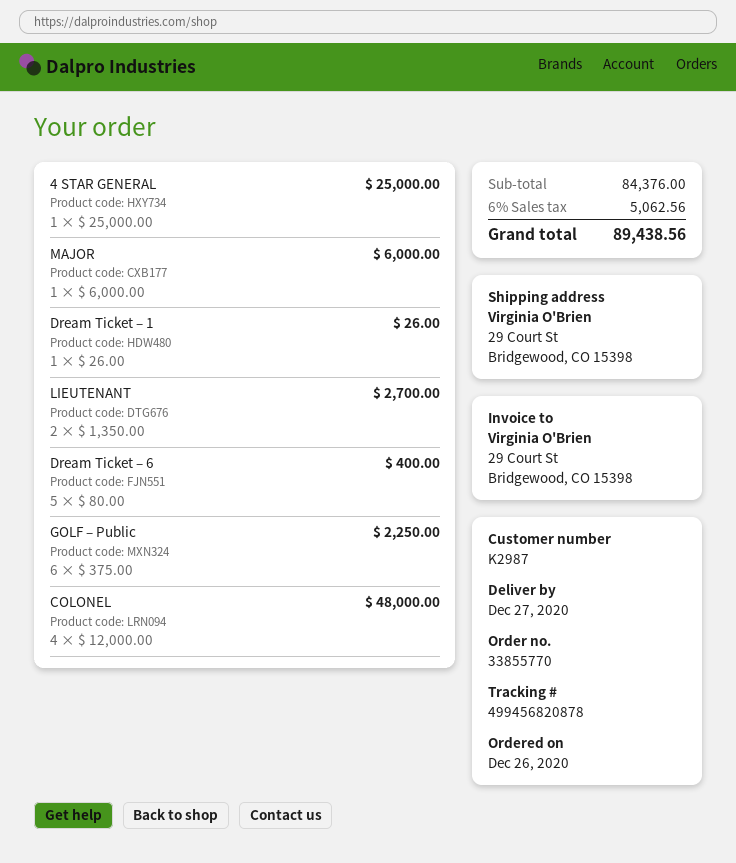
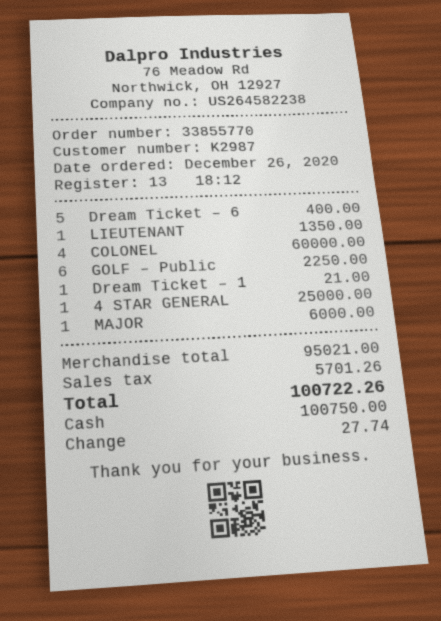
Dream Ticket – 1: 1 for 26.00 -> 1 for 21.00
LIEUTENANT: 2 for 2700.00 -> 1 for 1350.00
COLONEL: 4 for 48000.00 -> 4 for 60000.00
subtotal: 84376.00 -> 95021.00
tax: 5062.56 -> 5701.26
total: 89438.56 -> 100722.26

